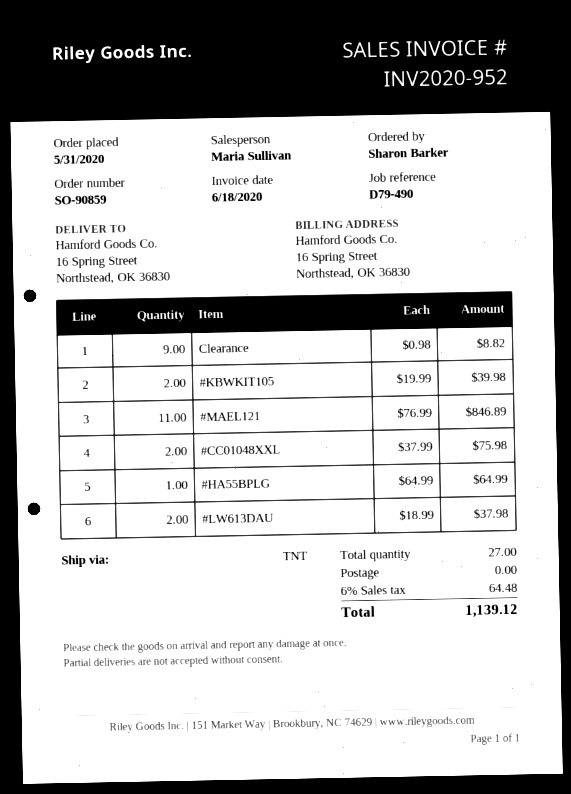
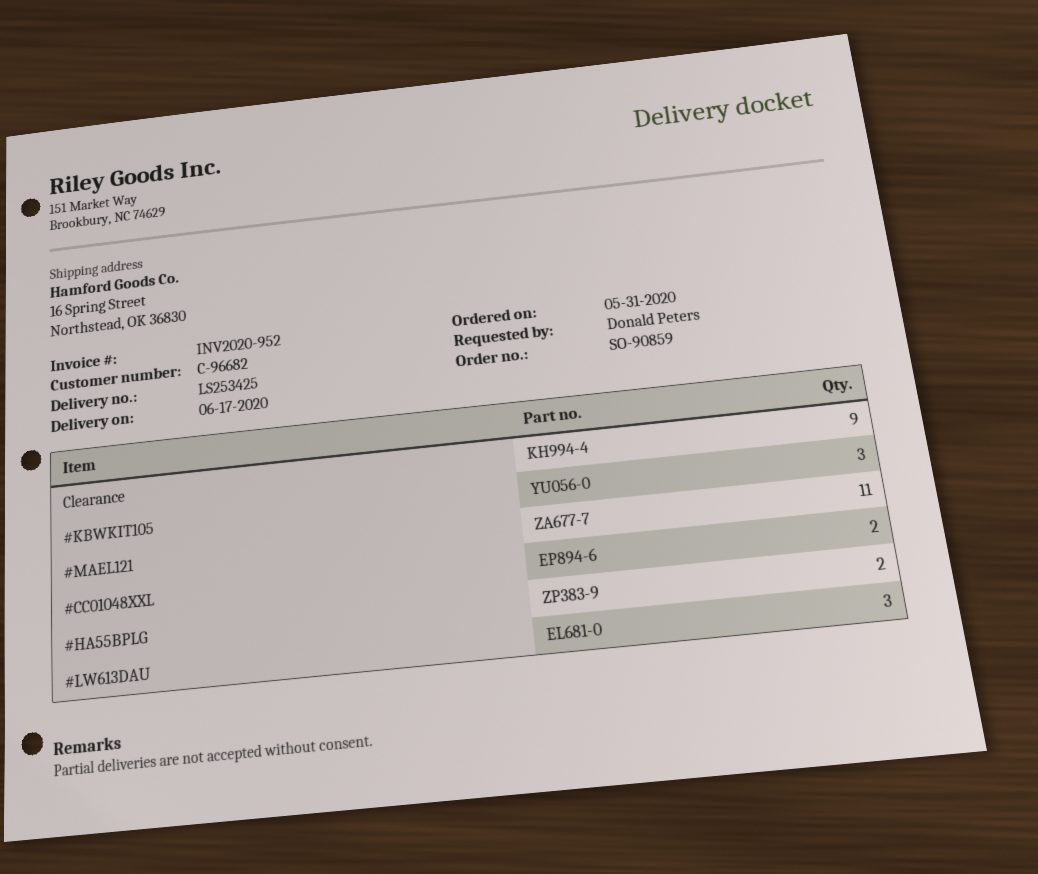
ordered by: Sharon Barker -> Donald Peters
#KBWKIT105: 2 -> 3
#HA55BPLG: 1 -> 2
#LW613DAU: 2 -> 3

